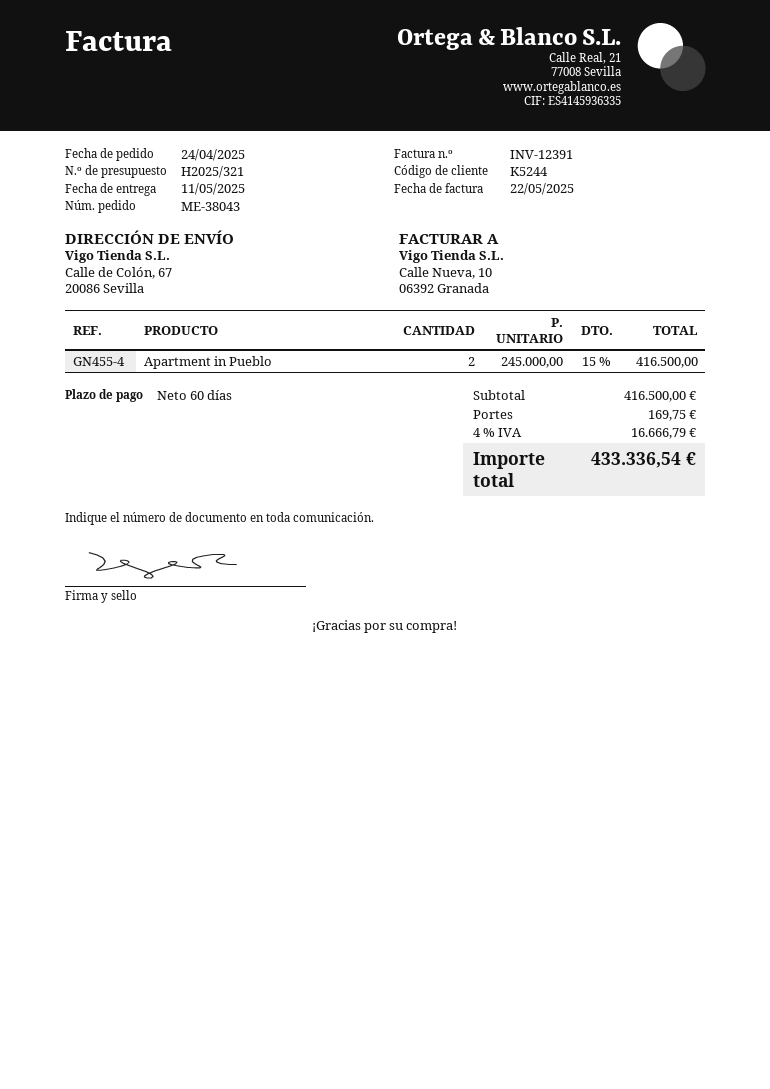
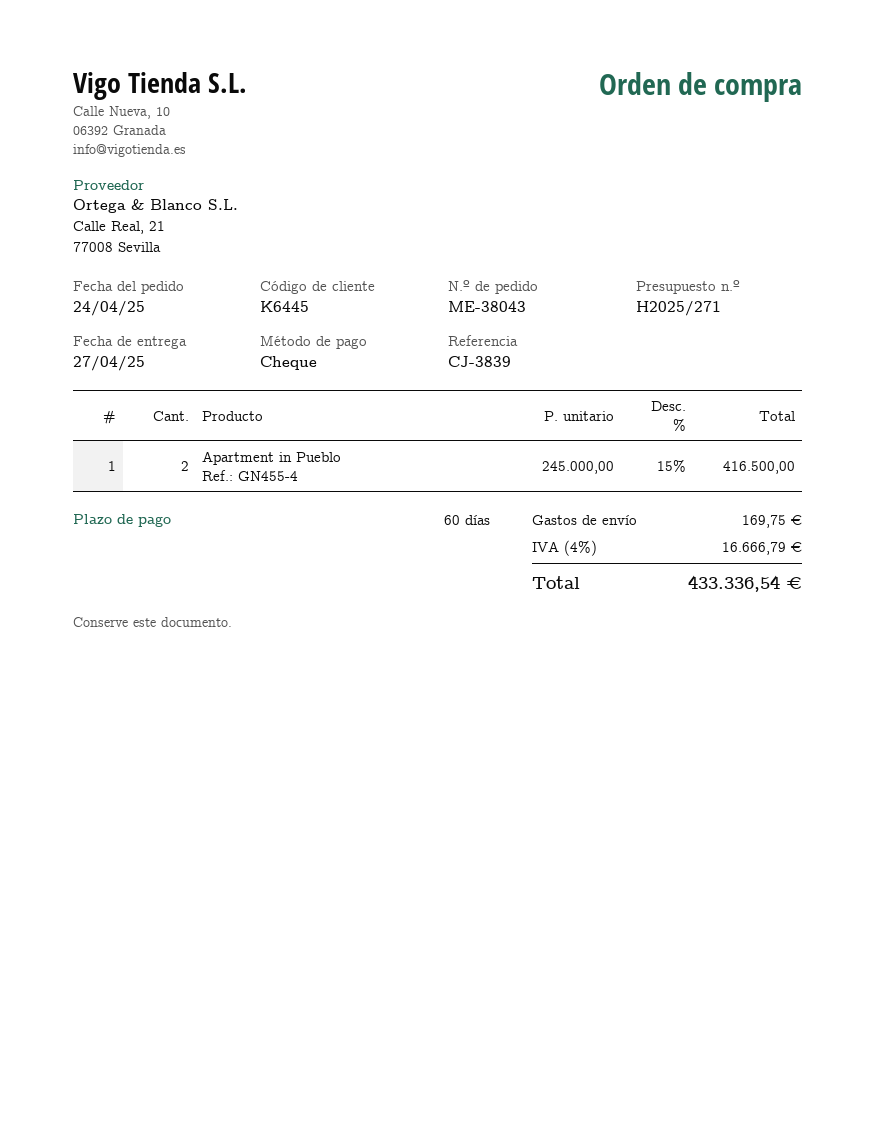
quote number: H2025/321 -> H2025/271
delivery date: 2025-05-11 -> 2025-04-27
customer number: K5244 -> K6445

